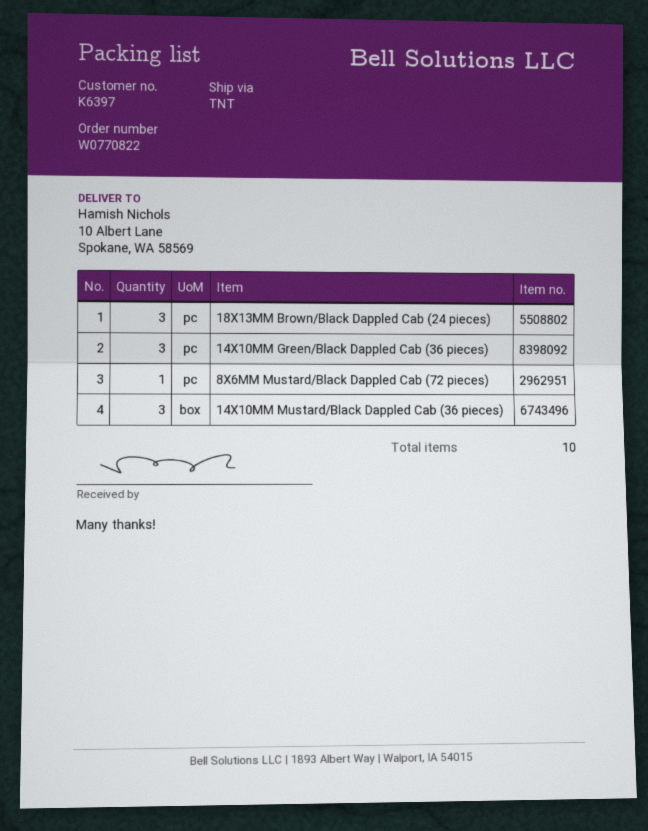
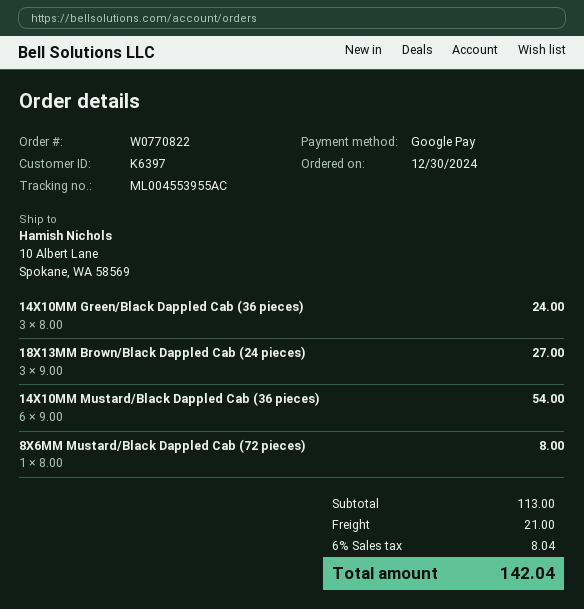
14X10MM Mustard/Black Dappled Cab (36 pieces): 3 -> 6

